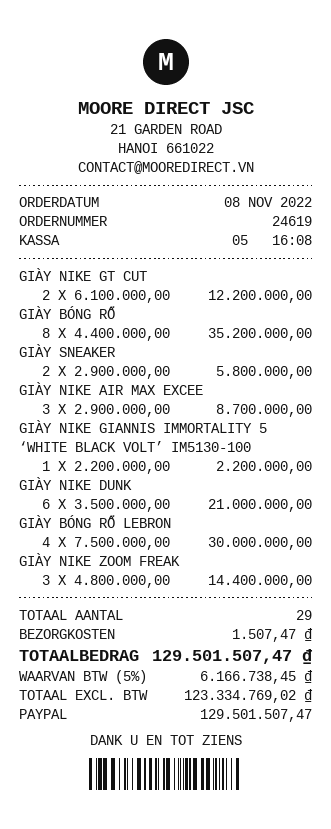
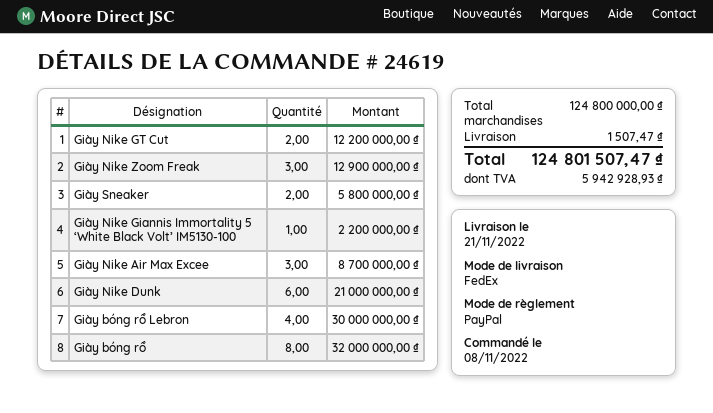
GIÀY BÓNG RỔ: 8 for 35200000.00 -> 8 for 32000000.00
GIÀY NIKE ZOOM FREAK: 3 for 14400000.00 -> 3 for 12900000.00
tax: 6166738.45 -> 5942928.93
total: 129501507.47 -> 124801507.47

